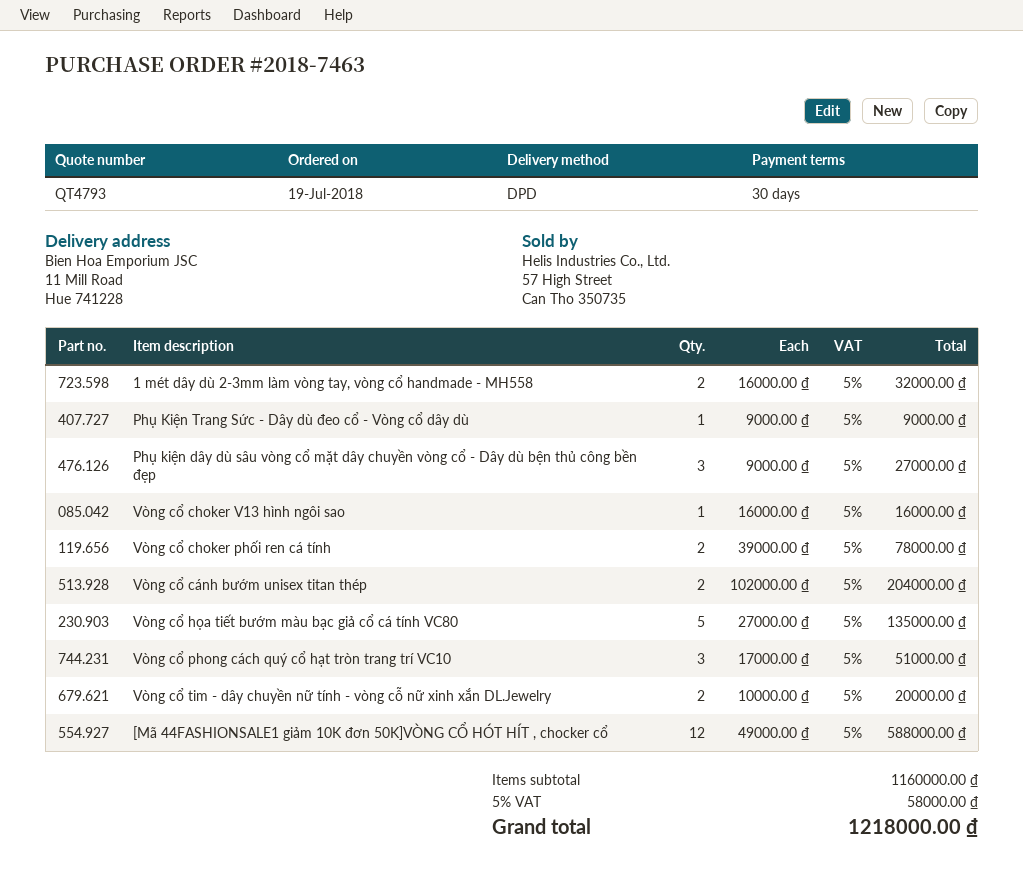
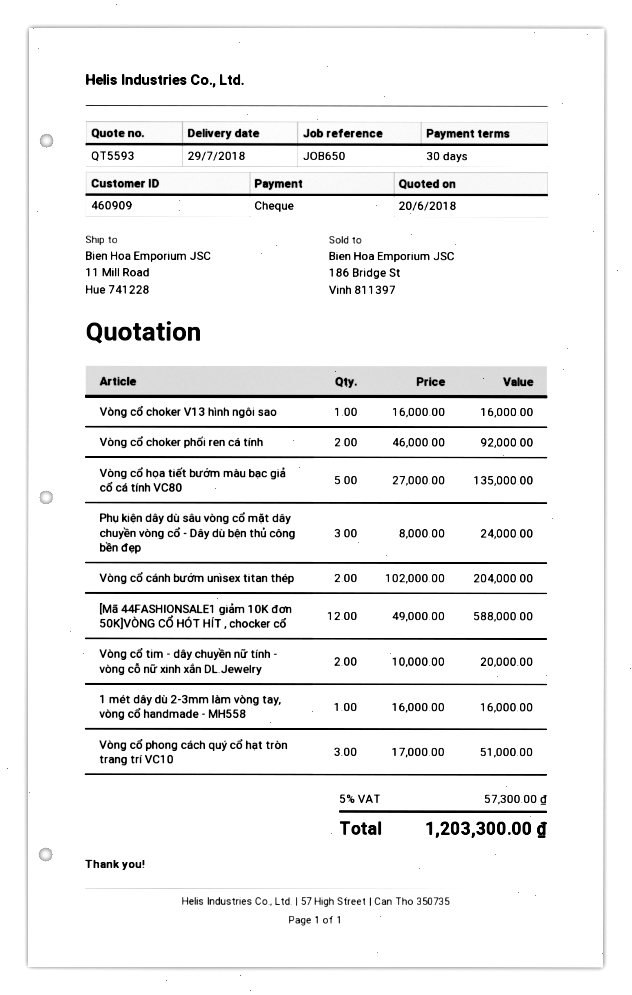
quote number: QT4793 -> QT5593
1 mét dây dù 2-3mm làm vòng tay, vòng cổ handmade - MH558: 2 x 16000.00 = 32000.00 -> 1 x 16000.00 = 16000.00
Phụ Kiện Trang Sức - Dây dù đeo cổ - Vòng cổ dây dù: 1 x 9000.00 = 9000.00 -> none
Phụ kiện dây dù sâu vòng cổ mặt dây chuyền vòng cổ - Dây dù bện thủ công bền đẹp: 3 x 9000.00 = 27000.00 -> 3 x 8000.00 = 24000.00
Vòng cổ choker phối ren cá tính: 2 x 39000.00 = 78000.00 -> 2 x 46000.00 = 92000.00
tax: 5% = 58000.00 -> 5% = 57300.00
total: 1218000.00 -> 1203300.00

